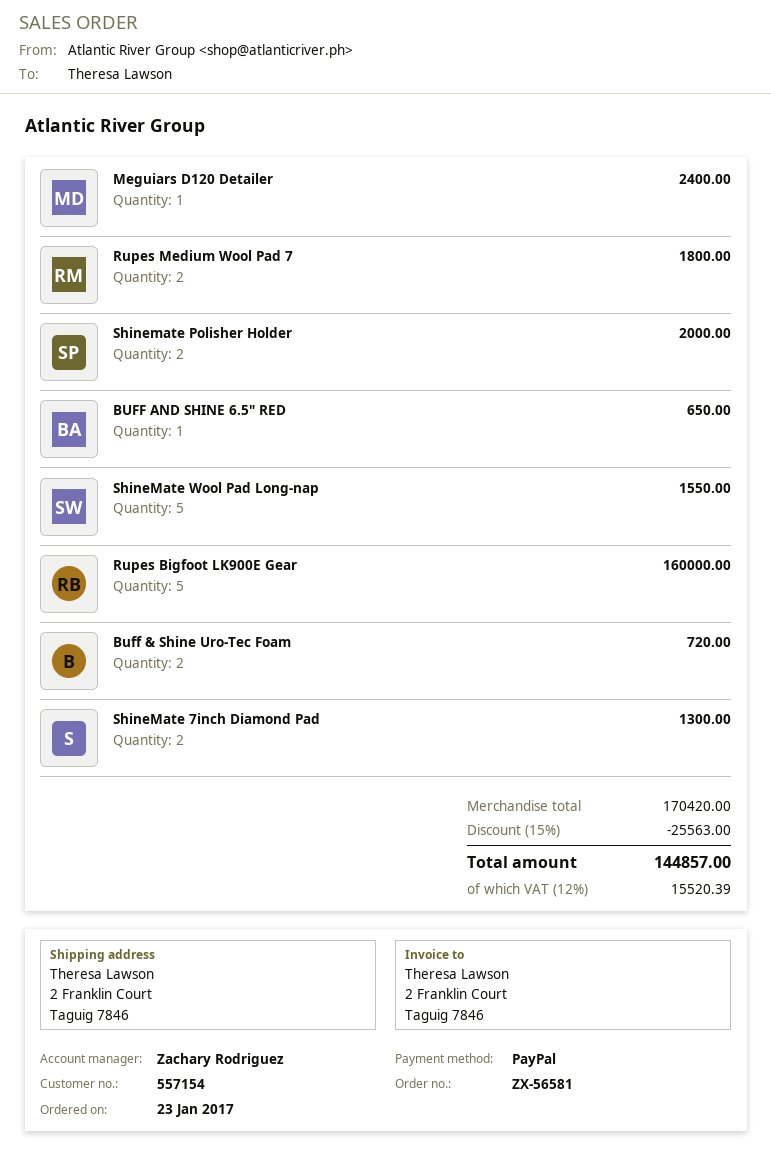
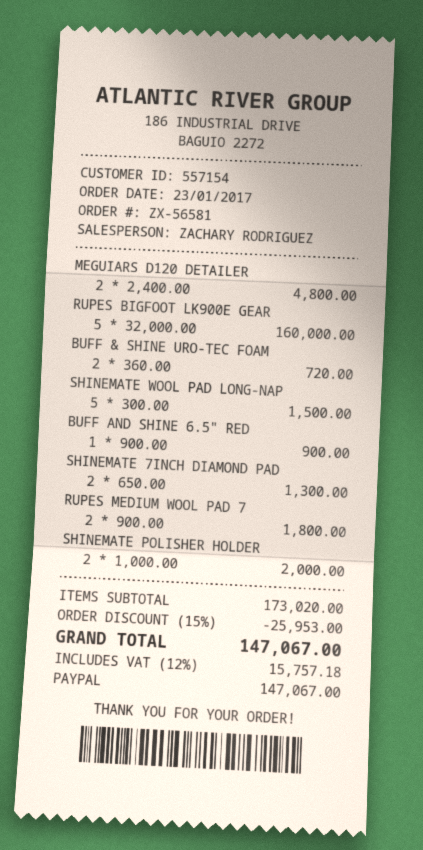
Meguiars D120 Detailer: 1 for 2400.00 -> 2 for 4800.00
BUFF AND SHINE 6.5" RED: 1 for 650.00 -> 1 for 900.00
ShineMate Wool Pad Long-nap: 5 for 1550.00 -> 5 for 1500.00
subtotal: 170420.00 -> 173020.00
discount: 15% = 25563.00 -> 15% = 25953.00
tax: 12% = 15520.39 -> 12% = 15757.18
total: 144857.00 -> 147067.00

